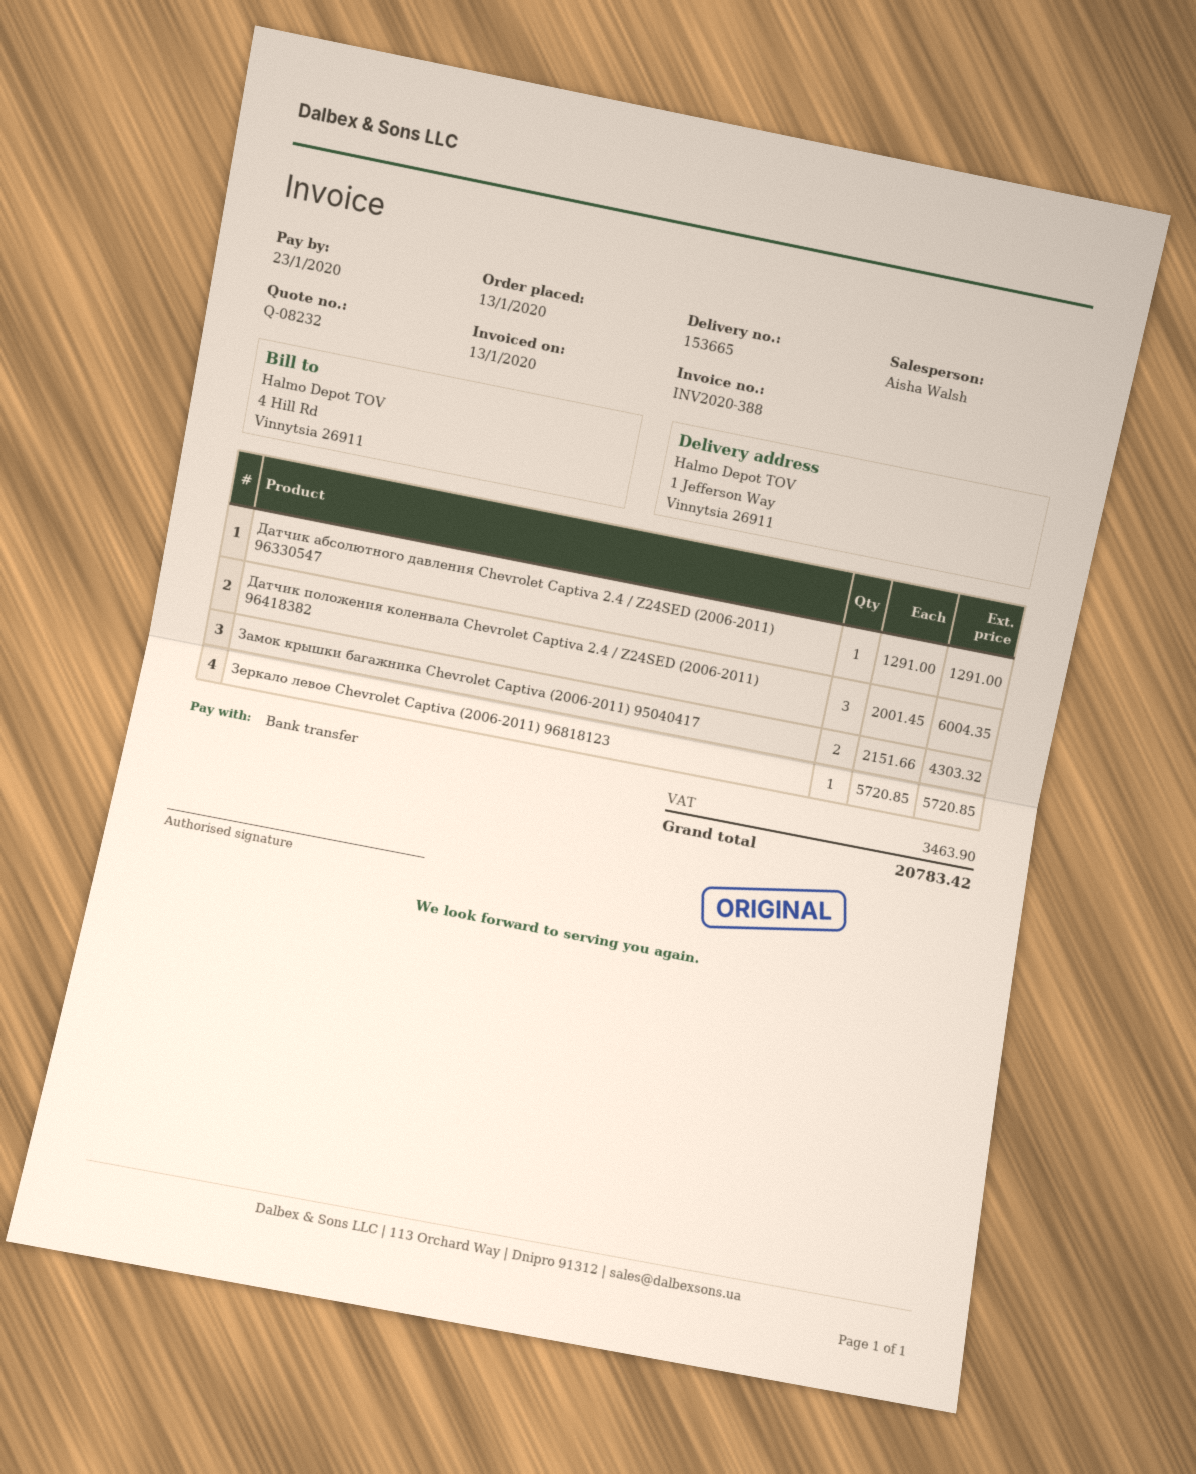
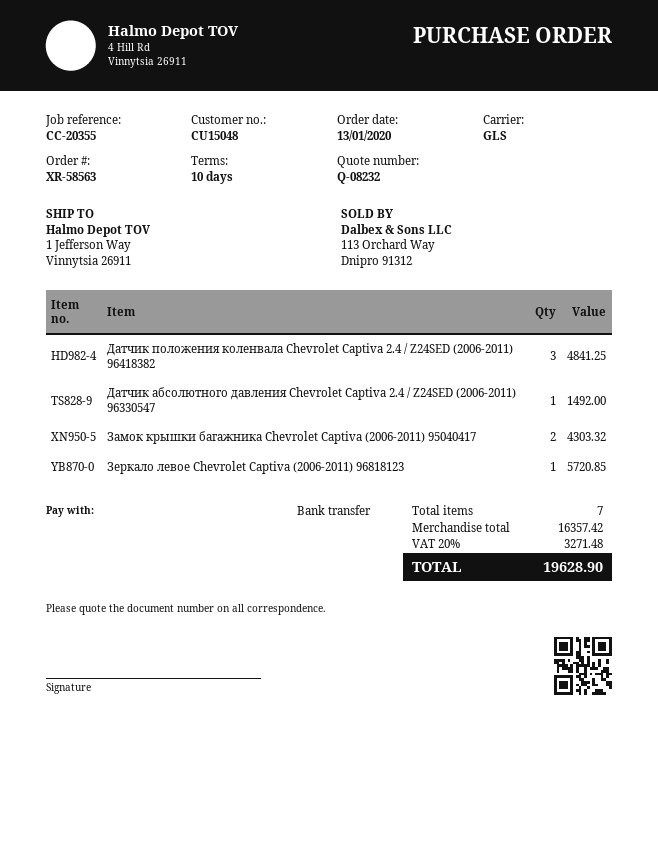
Датчик абсолютного давления Chevrolet Captiva 2.4 / Z24SED (2006-2011) 96330547: 1 for 1291.00 -> 1 for 1492.00
Датчик положения коленвала Chevrolet Captiva 2.4 / Z24SED (2006-2011) 96418382: 3 for 6004.35 -> 3 for 4841.25
tax: 3463.90 -> 3271.48
total: 20783.42 -> 19628.90

